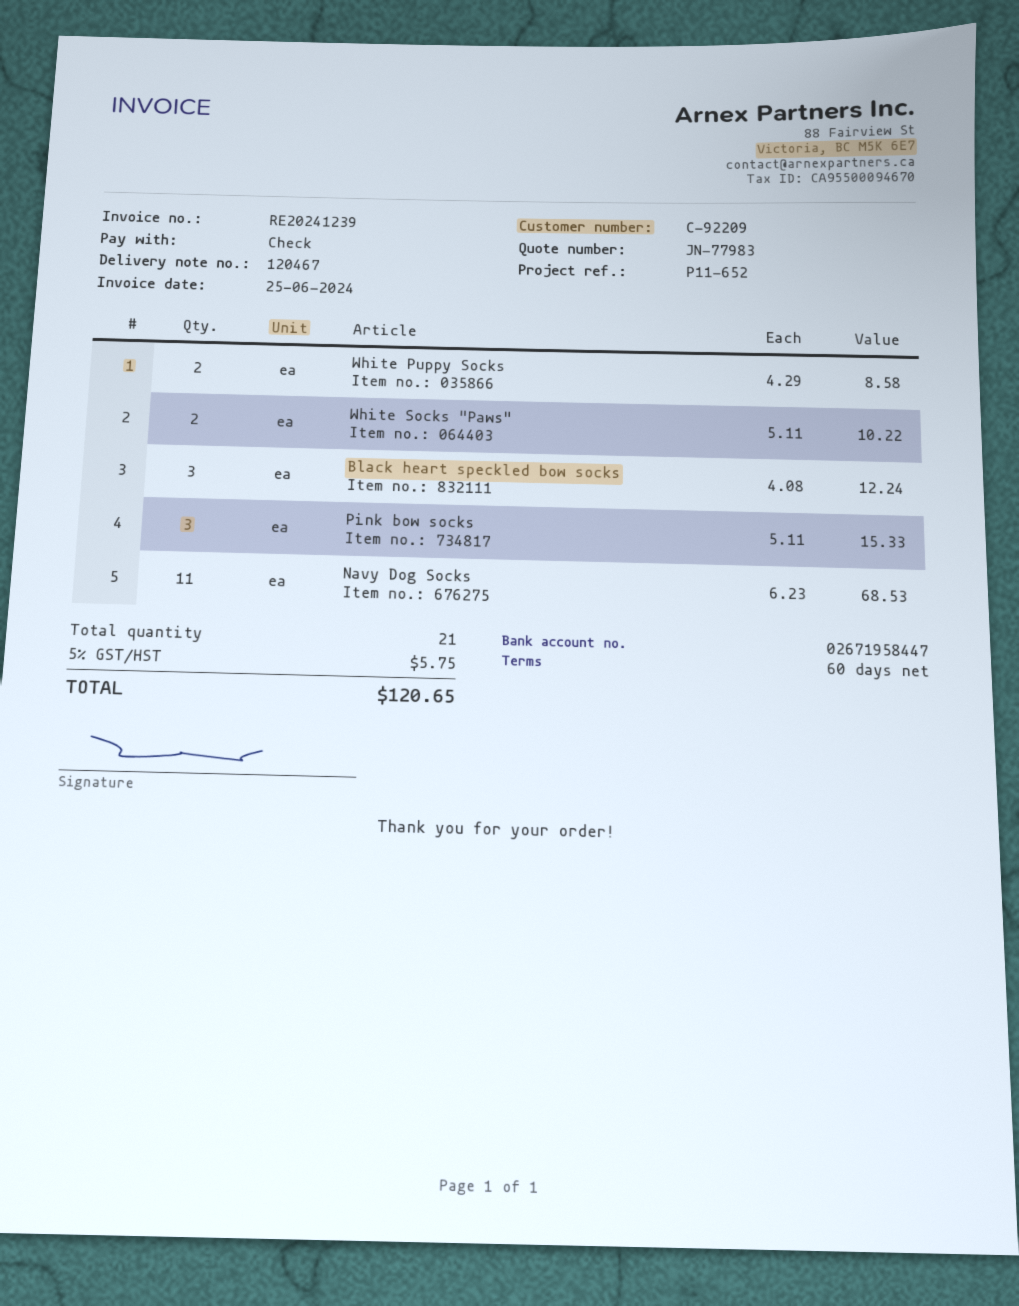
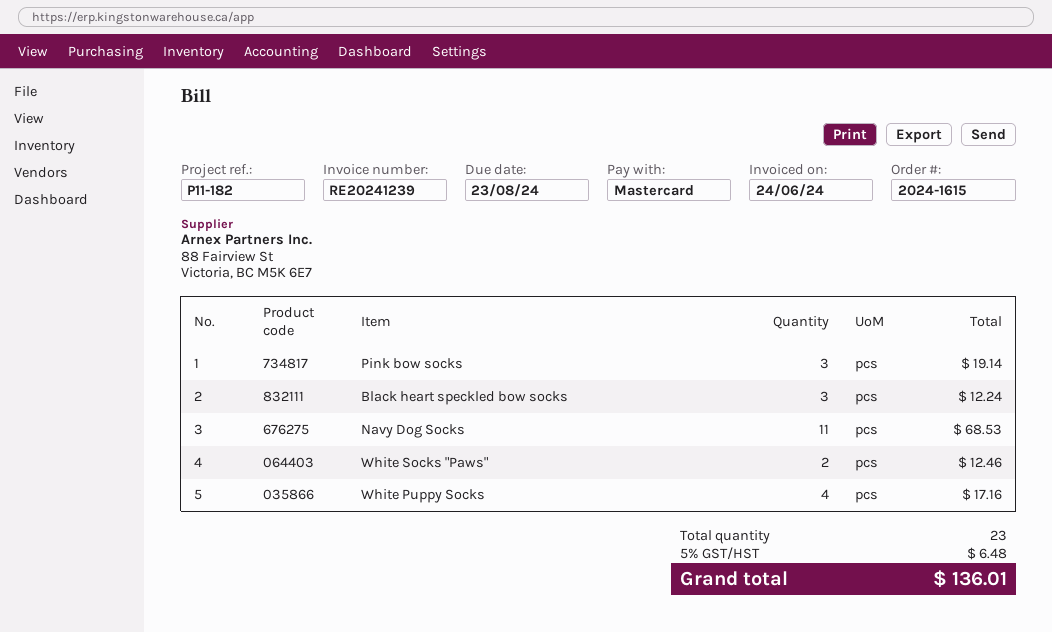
invoice date: 2024-06-25 -> 2024-06-24
reference: P11-652 -> P11-182
payment method: cheque -> Mastercard
White Puppy Socks: 2 for 8.58 -> 4 for 17.16
White Socks "Paws": 2 for 10.22 -> 2 for 12.46
Pink bow socks: 3 for 15.33 -> 3 for 19.14
total quantity: 21 -> 23
tax: 5% = 5.75 -> 5% = 6.48
total: 120.65 -> 136.01

